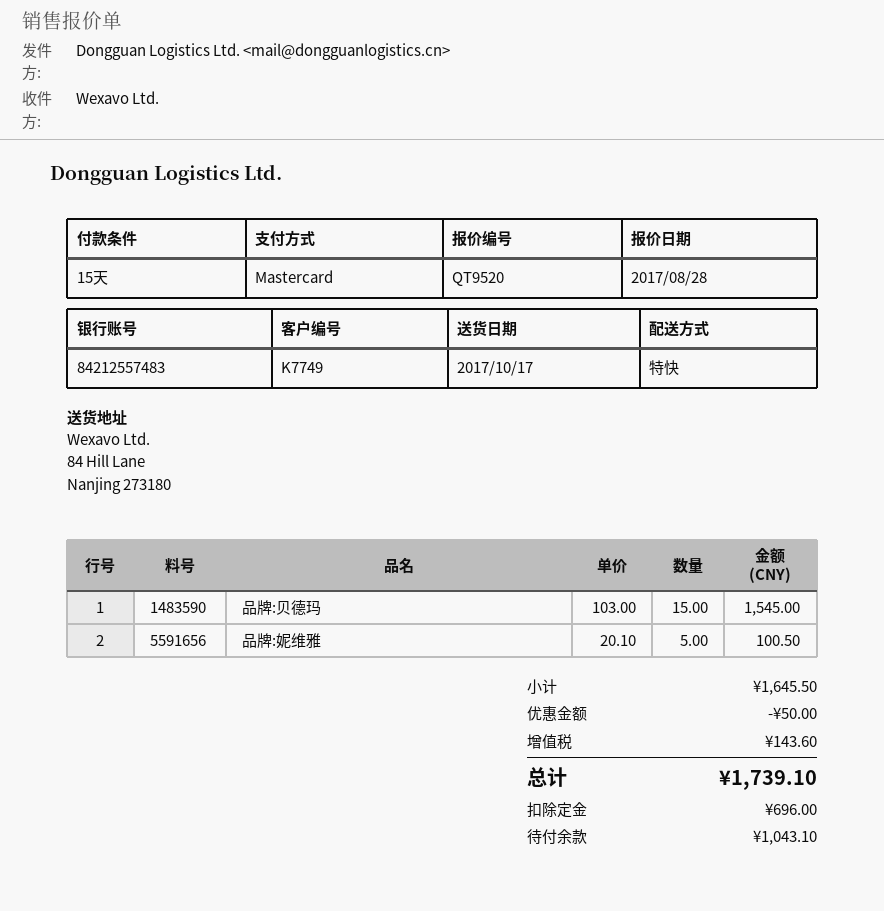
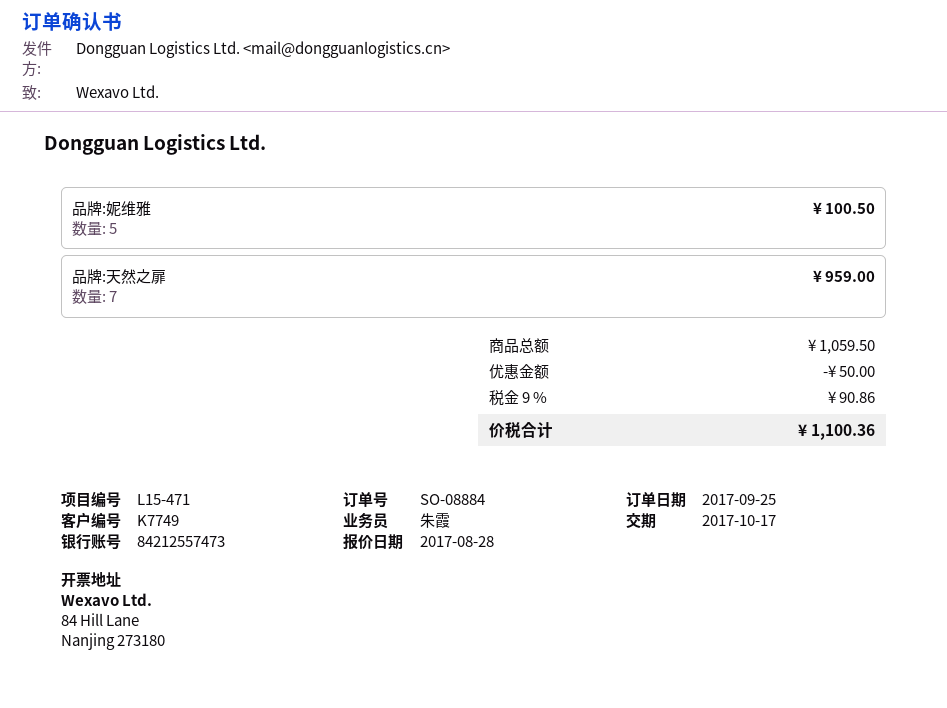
bank account: 84212557483 -> 84212557473
品牌:贝德玛: 15 for 1545.00 -> none
品牌:天然之扉: none -> 7 for 959.00
subtotal: 1645.50 -> 1059.50
tax: 143.60 -> 90.86
total: 1739.10 -> 1100.36

